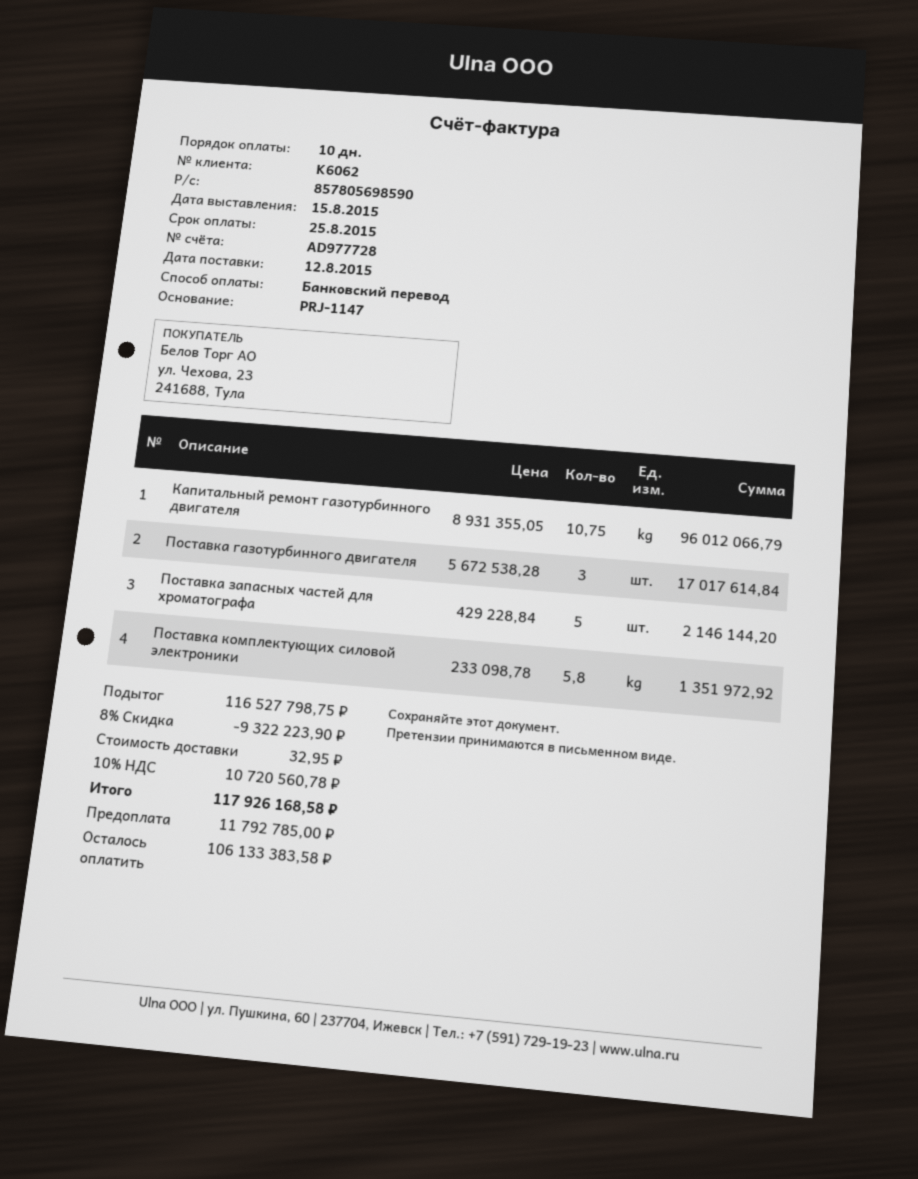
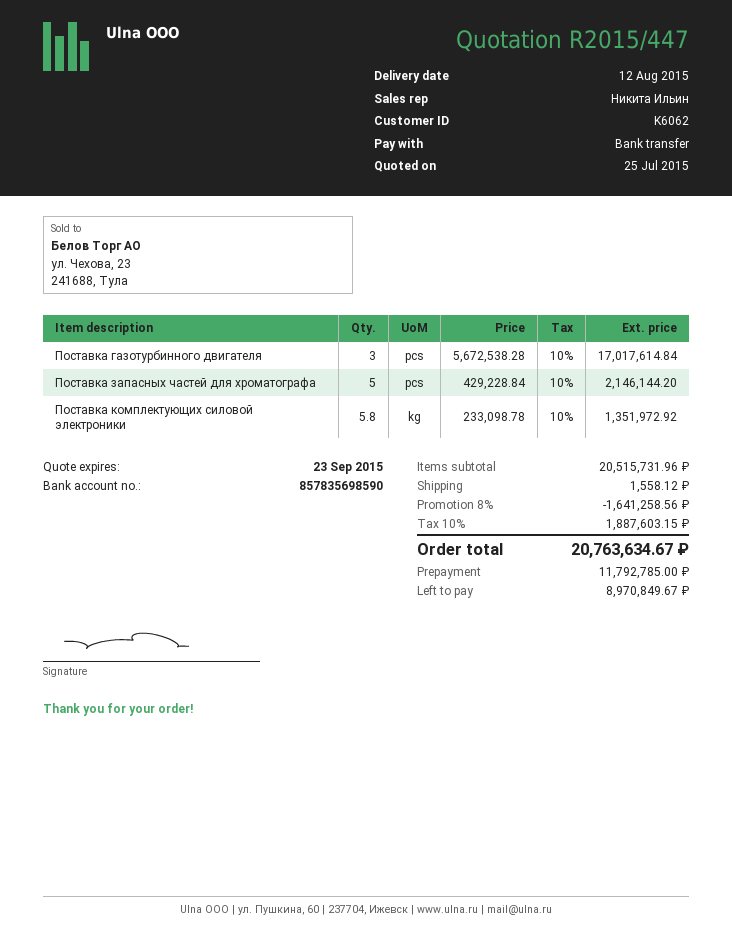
bank account: 857805698590 -> 857835698590
Капитальный ремонт газотурбинного двигателя: 10.75 x 8931355.05 = 96012066.79 -> none
subtotal: 116527798.75 -> 20515731.96
discount: 8% = 9322223.90 -> 8% = 1641258.56
shipping: 32.95 -> 1558.12
tax: 10% = 10720560.78 -> 10% = 1887603.15
total: 117926168.58 -> 20763634.67
balance: 106133383.58 -> 8970849.67

